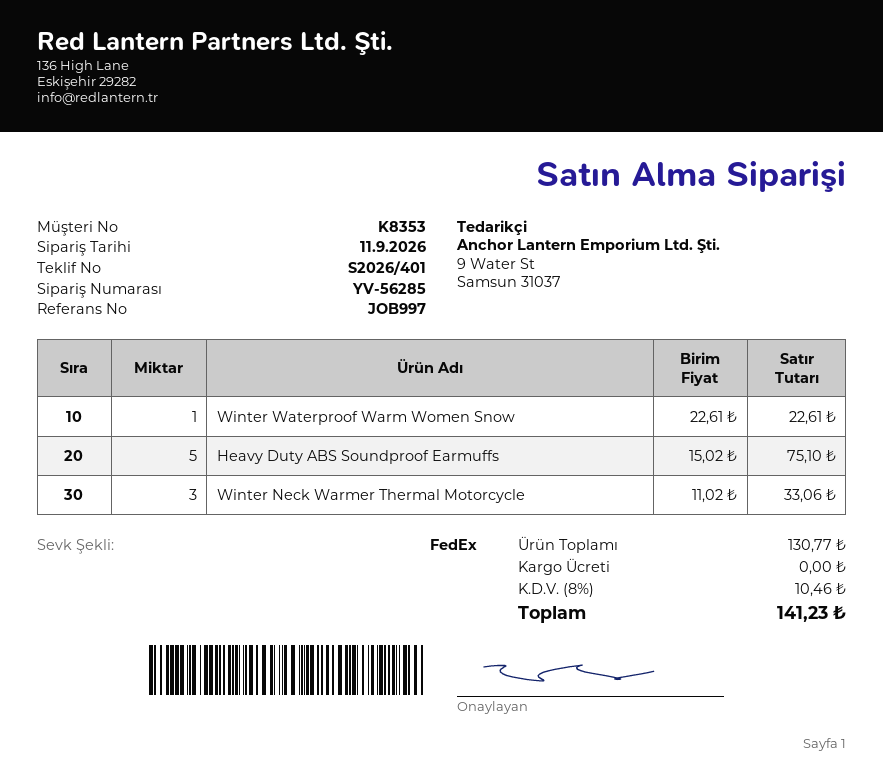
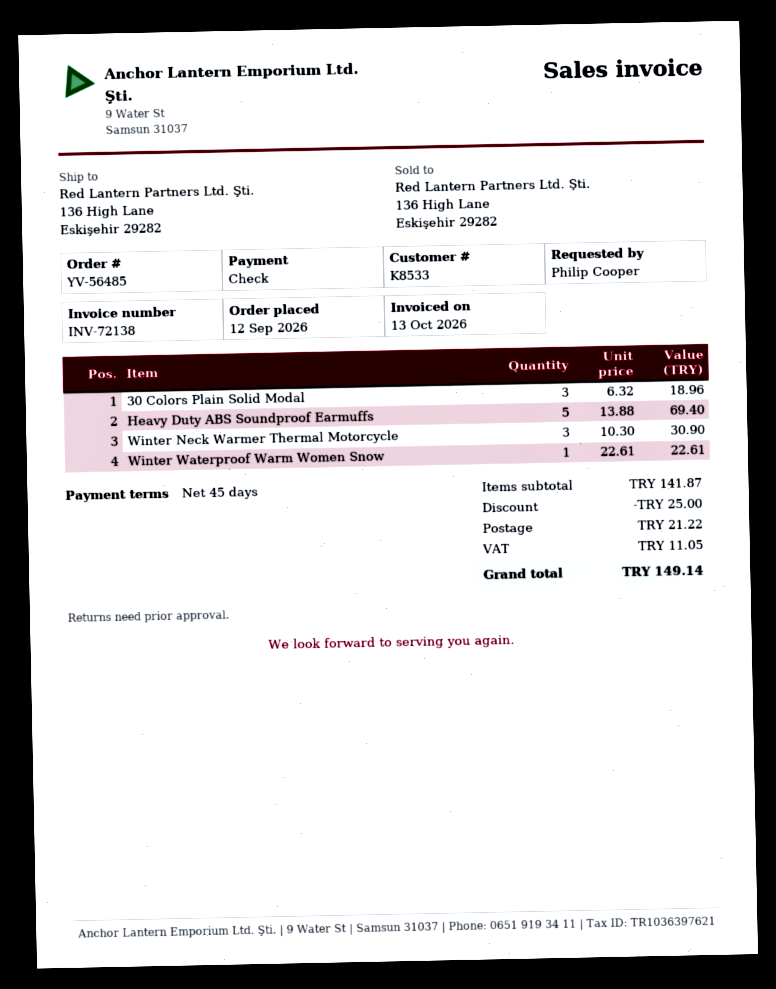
order number: YV-56285 -> YV-56485
order date: 2026-09-11 -> 2026-09-12
customer number: K8353 -> K8533
Heavy Duty ABS Soundproof Earmuffs: 5 x 15.02 = 75.10 -> 5 x 13.88 = 69.40
Winter Neck Warmer Thermal Motorcycle: 3 x 11.02 = 33.06 -> 3 x 10.30 = 30.90
30 Colors Plain Solid Modal: none -> 3 x 6.32 = 18.96
subtotal: 130.77 -> 141.87
discount: none -> 25.00
shipping: 0.00 -> 21.22
tax: 10.46 -> 11.05
total: 141.23 -> 149.14

